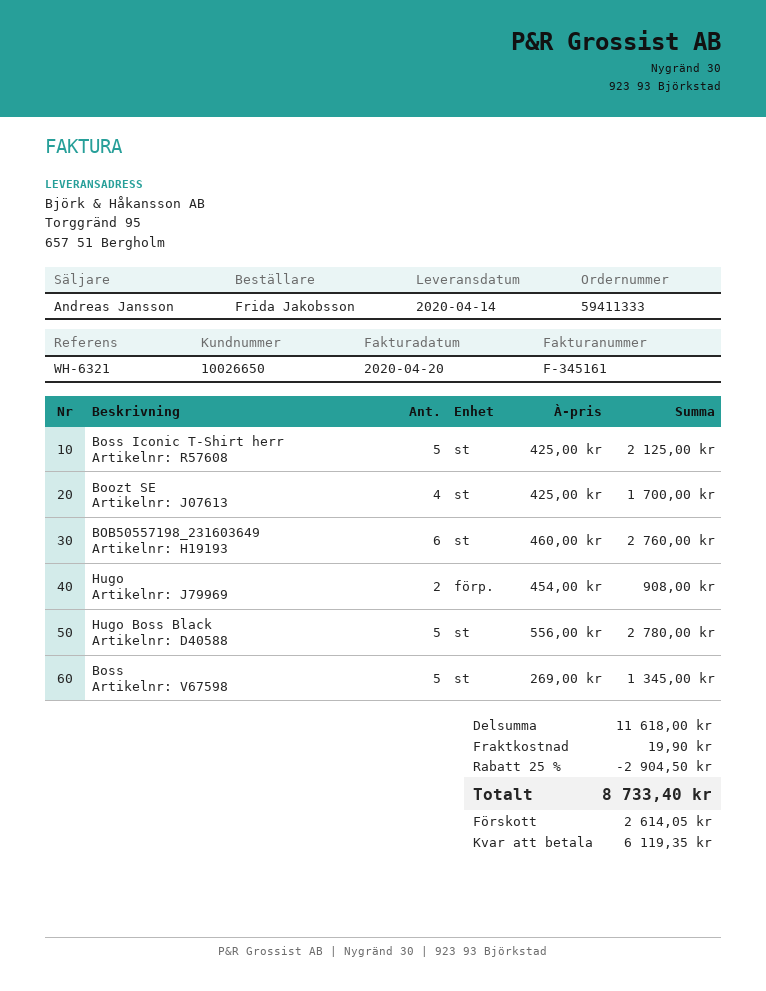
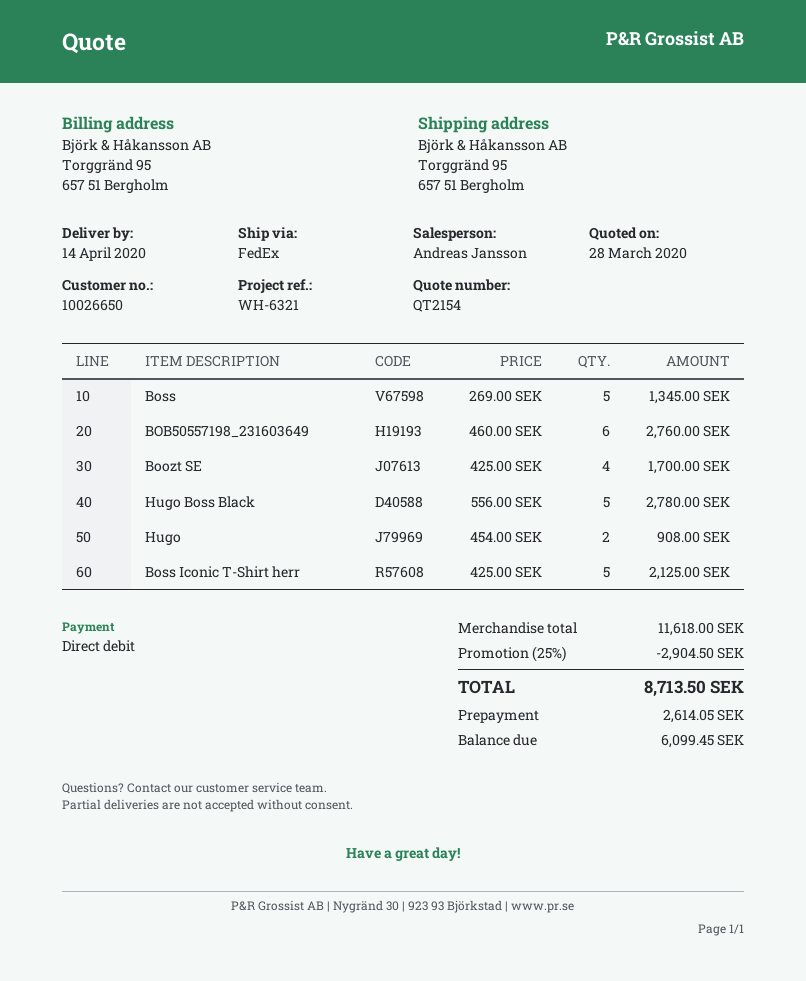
shipping: 19.90 -> none
total: 8733.40 -> 8713.50
balance: 6119.35 -> 6099.45

